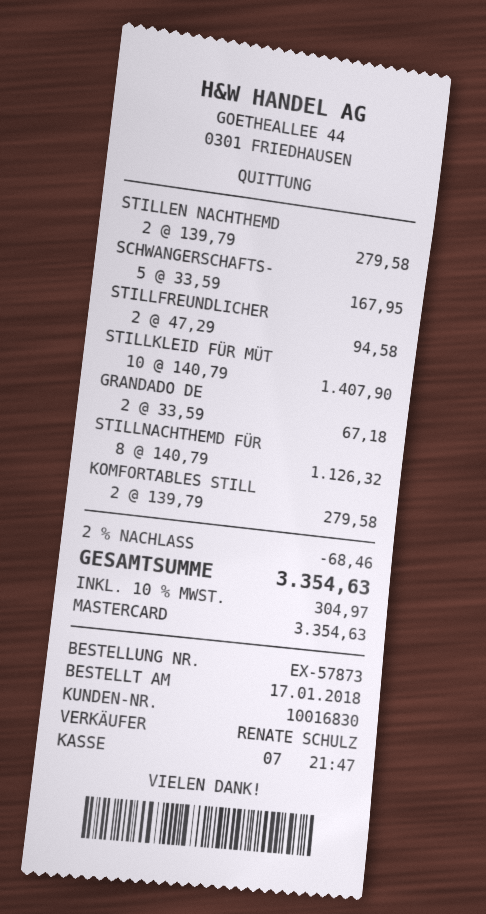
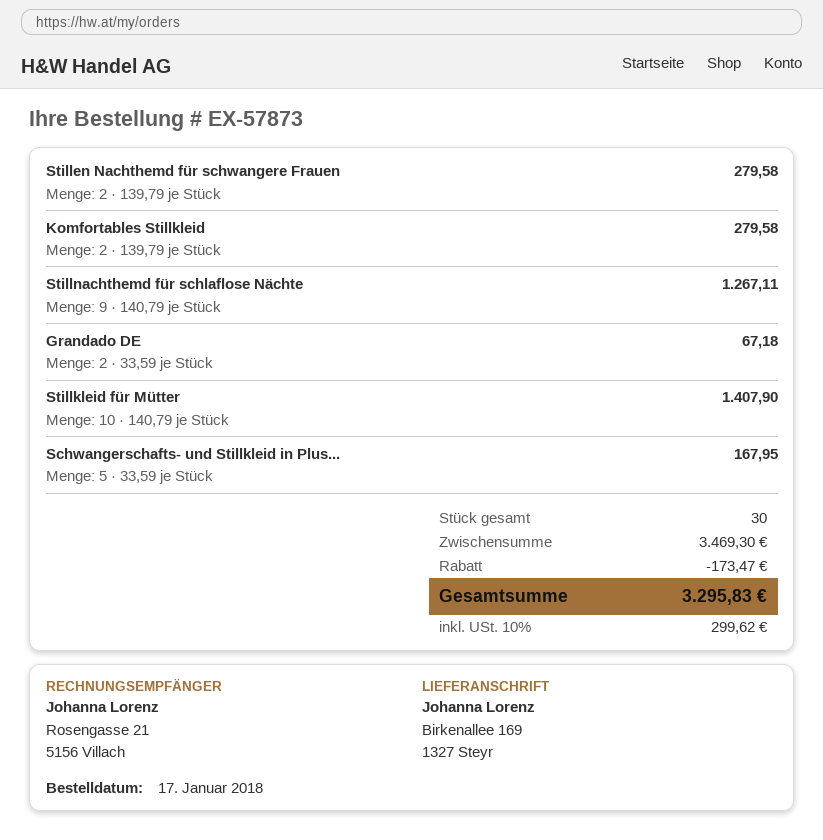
STILLFREUNDLICHER: 2 x 47.29 = 94.58 -> none
STILLNACHTHEMD FÜR: 8 x 140.79 = 1126.32 -> 9 x 140.79 = 1267.11
discount: 68.46 -> 173.47
tax: 10% = 304.97 -> 10% = 299.62
total: 3354.63 -> 3295.83

